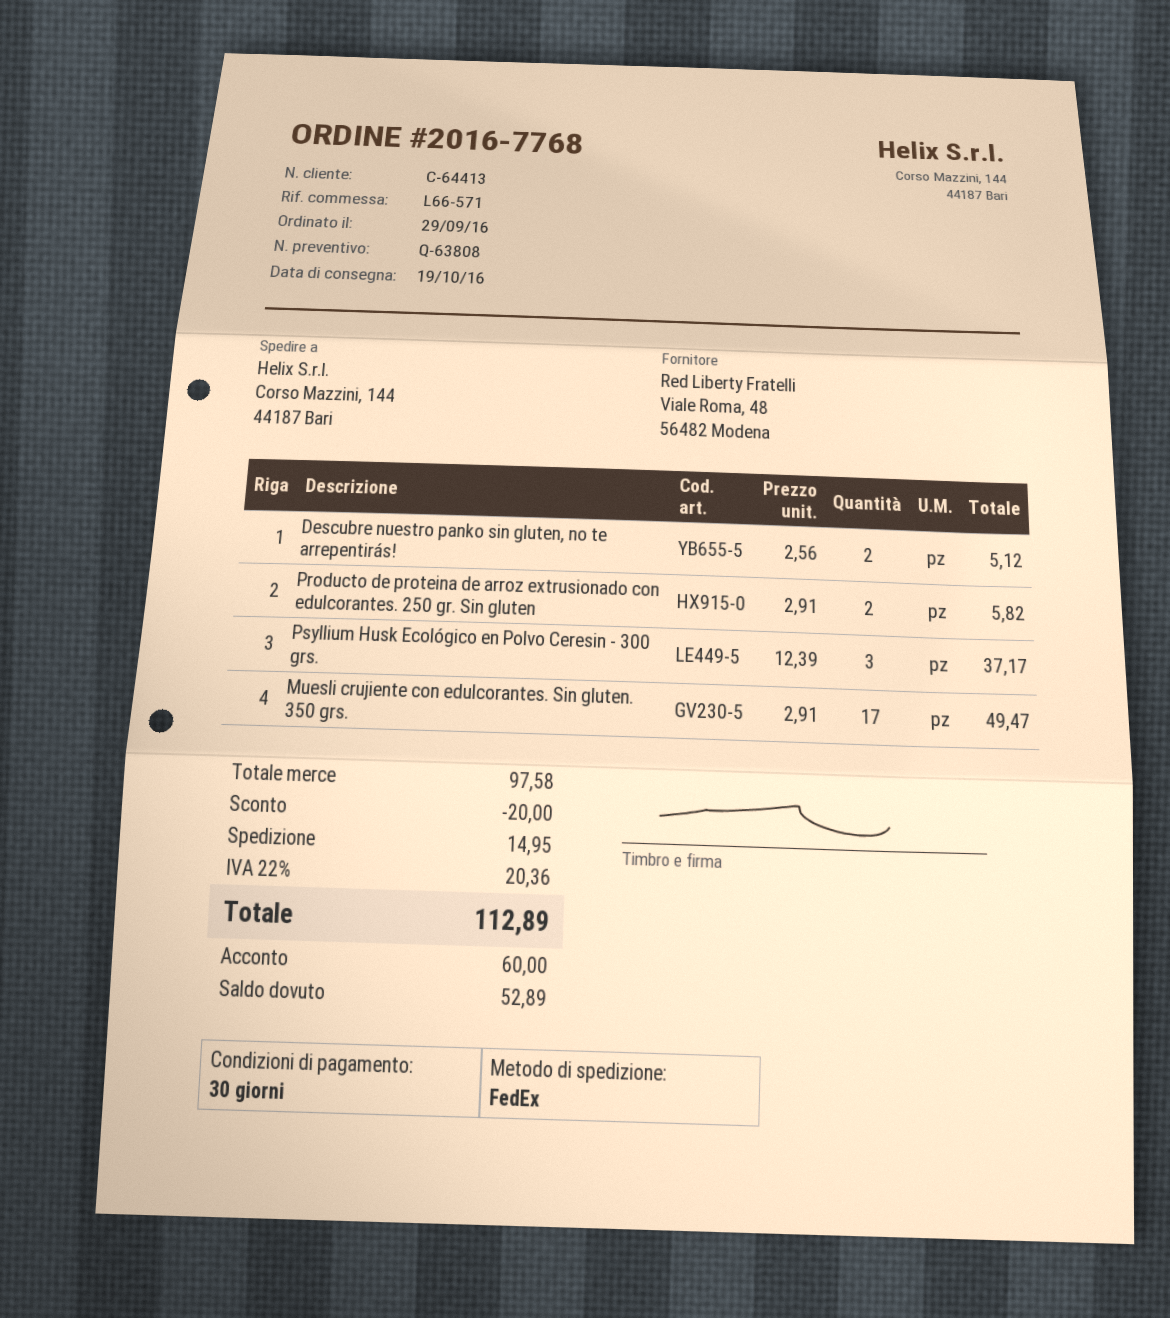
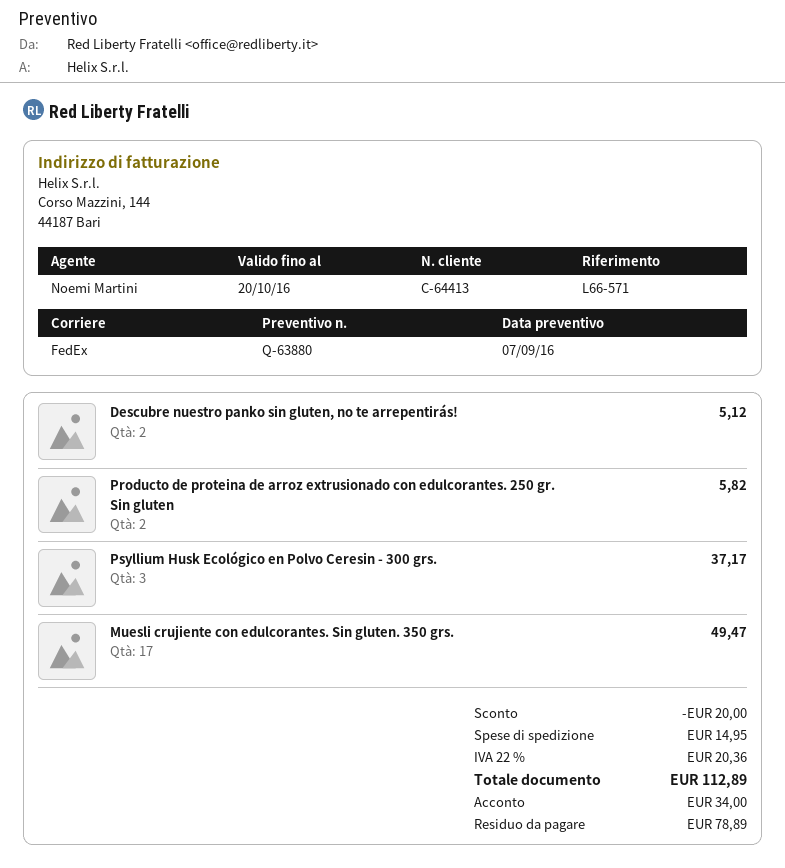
quote number: Q-63808 -> Q-63880
deposit: 60.00 -> 34.00
balance: 52.89 -> 78.89

